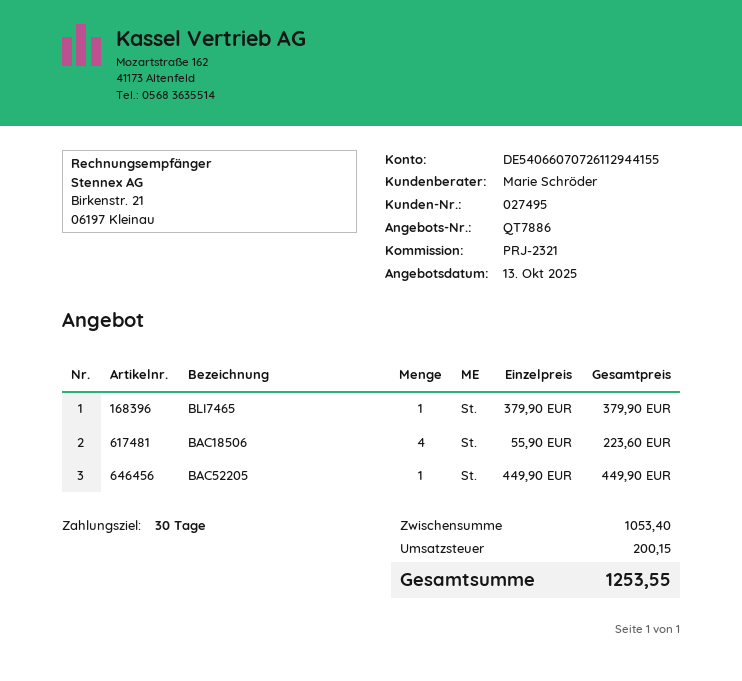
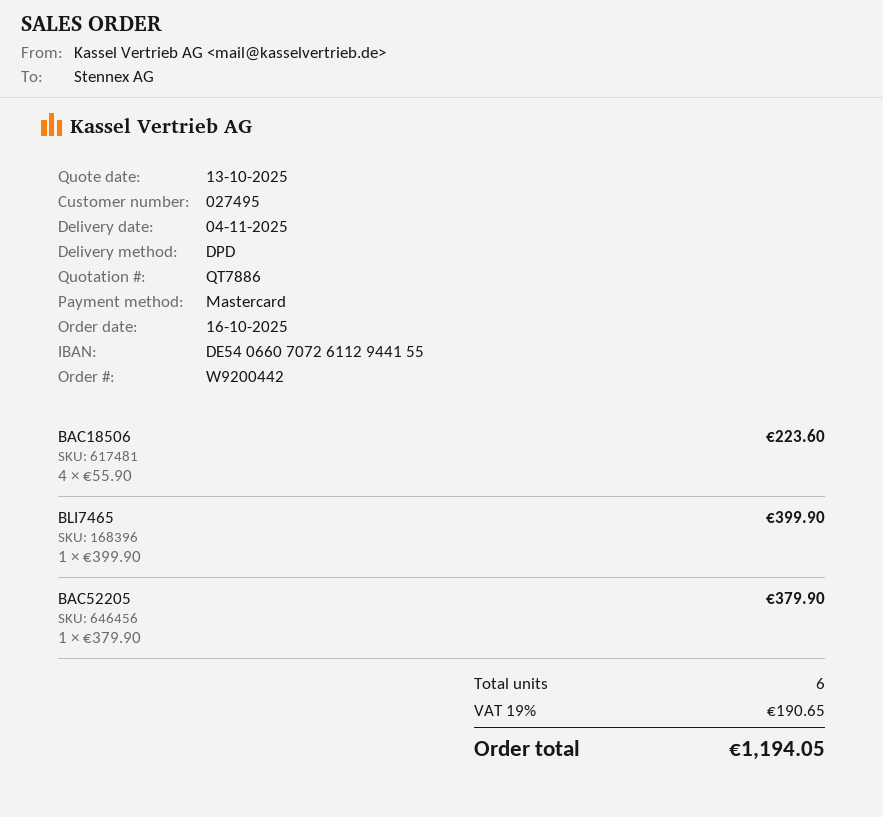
BLI7465: 1 x 379.90 = 379.90 -> 1 x 399.90 = 399.90
BAC52205: 1 x 449.90 = 449.90 -> 1 x 379.90 = 379.90
tax: 200.15 -> 190.65
total: 1253.55 -> 1194.05

